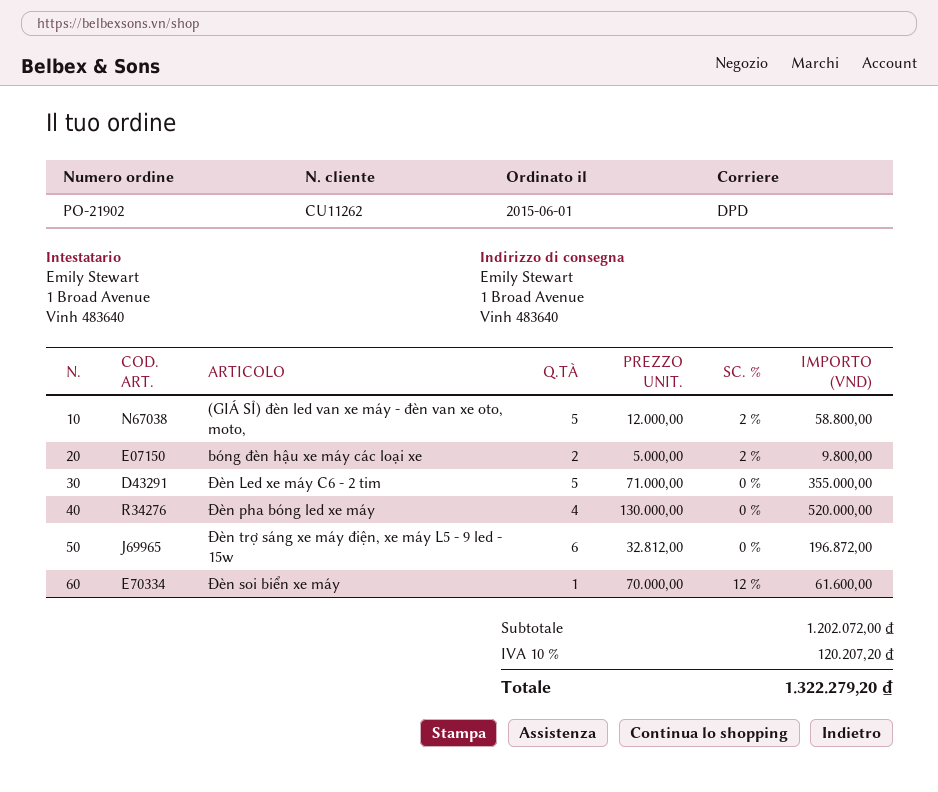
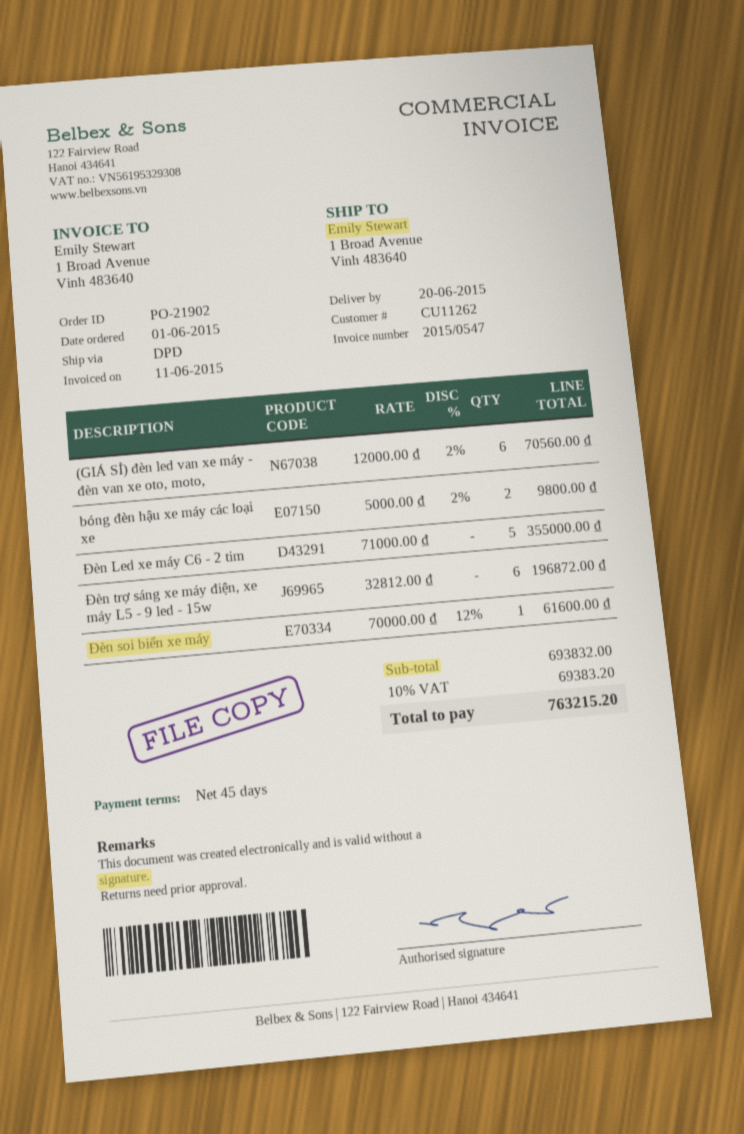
(GIÁ SỈ) đèn led van xe máy - đèn van xe oto, moto,: 5 x 12000.00 - 2% = 58800.00 -> 6 x 12000.00 - 2% = 70560.00
Đèn pha bóng led xe máy: 4 x 130000.00 = 520000.00 -> none
subtotal: 1202072.00 -> 693832.00
tax: 10% = 120207.20 -> 10% = 69383.20
total: 1322279.20 -> 763215.20

